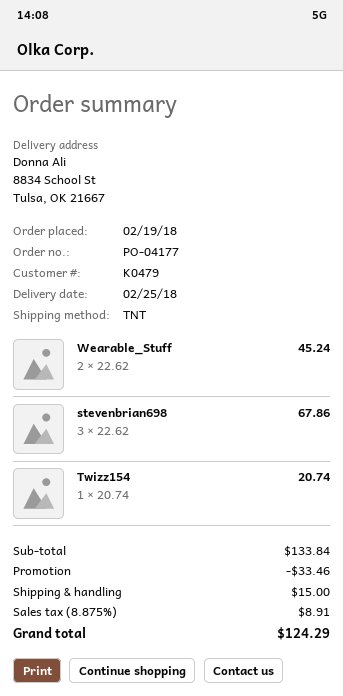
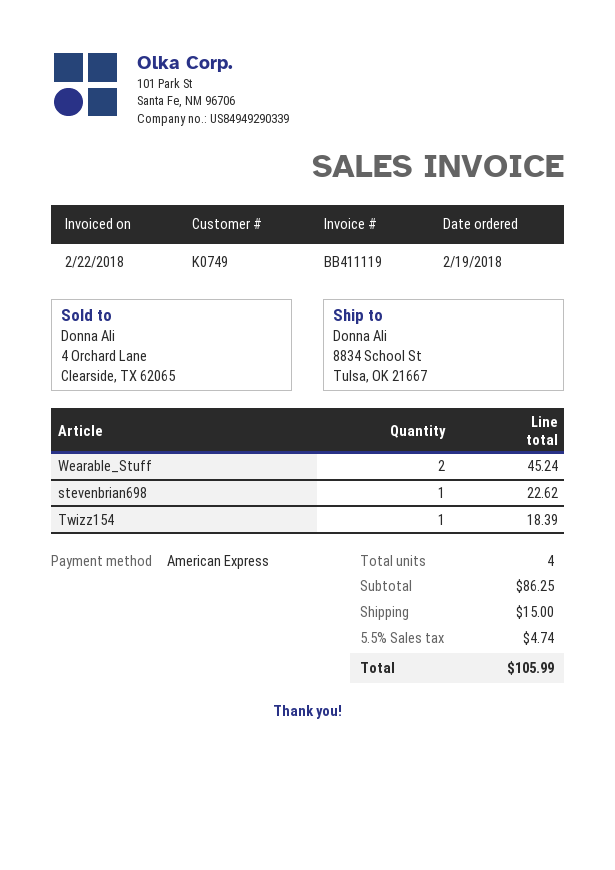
customer number: K0479 -> K0749
stevenbrian698: 3 for 67.86 -> 1 for 22.62
Twizz154: 1 for 20.74 -> 1 for 18.39
subtotal: 133.84 -> 86.25
discount: 33.46 -> none
tax: 8.875% = 8.91 -> 5.5% = 4.74
total: 124.29 -> 105.99

